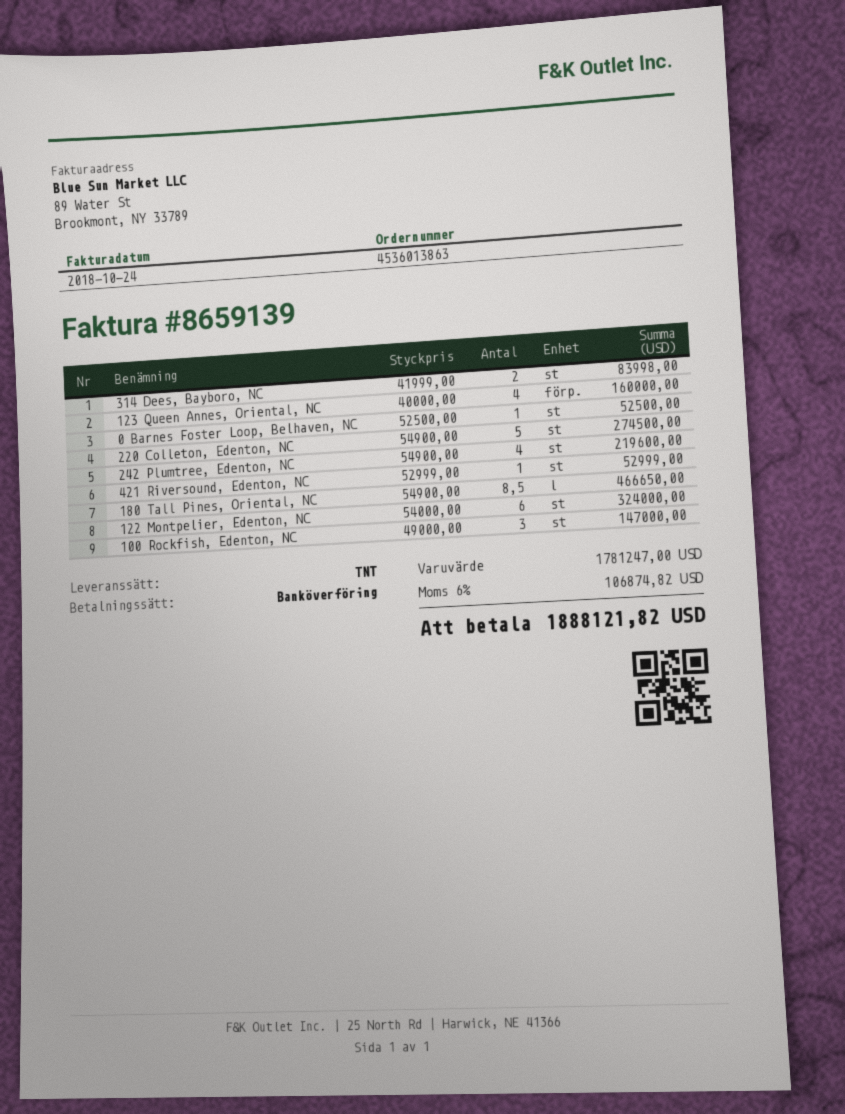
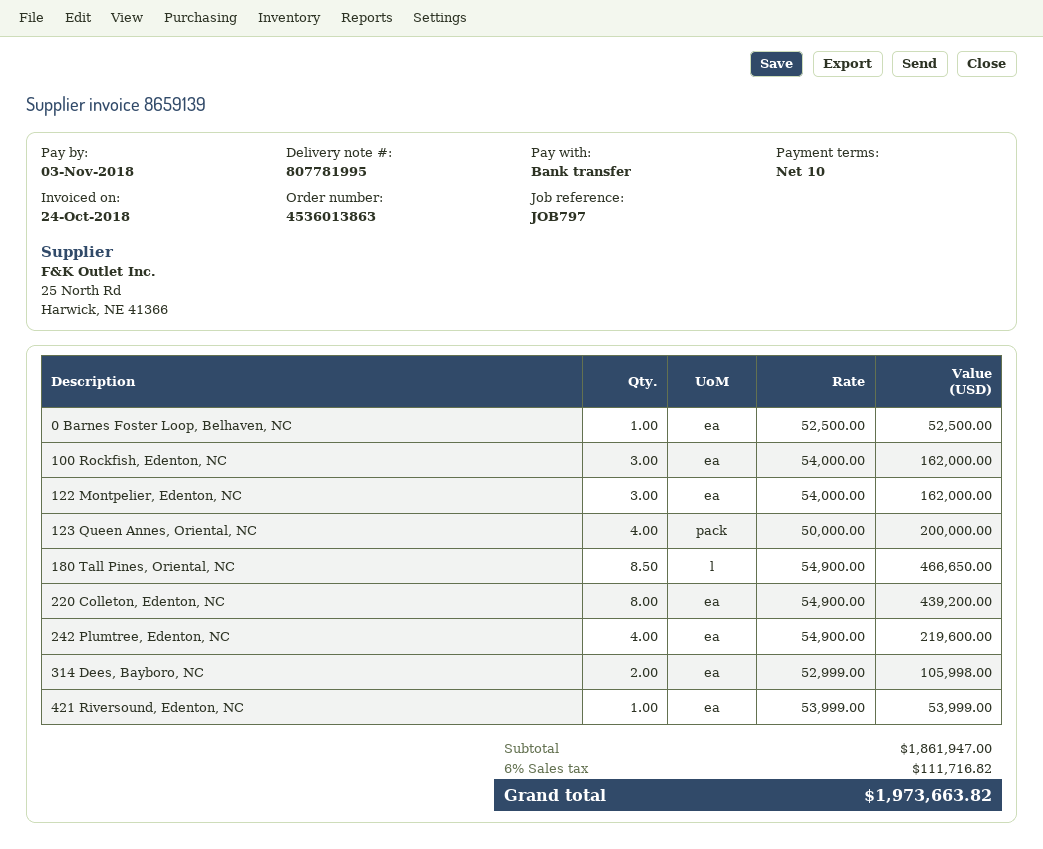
314 Dees, Bayboro, NC: 2 x 41999.00 = 83998.00 -> 2 x 52999.00 = 105998.00
123 Queen Annes, Oriental, NC: 4 x 40000.00 = 160000.00 -> 4 x 50000.00 = 200000.00
220 Colleton, Edenton, NC: 5 x 54900.00 = 274500.00 -> 8 x 54900.00 = 439200.00
421 Riversound, Edenton, NC: 1 x 52999.00 = 52999.00 -> 1 x 53999.00 = 53999.00
122 Montpelier, Edenton, NC: 6 x 54000.00 = 324000.00 -> 3 x 54000.00 = 162000.00
100 Rockfish, Edenton, NC: 3 x 49000.00 = 147000.00 -> 3 x 54000.00 = 162000.00
subtotal: 1781247.00 -> 1861947.00
tax: 6% = 106874.82 -> 6% = 111716.82
total: 1888121.82 -> 1973663.82

